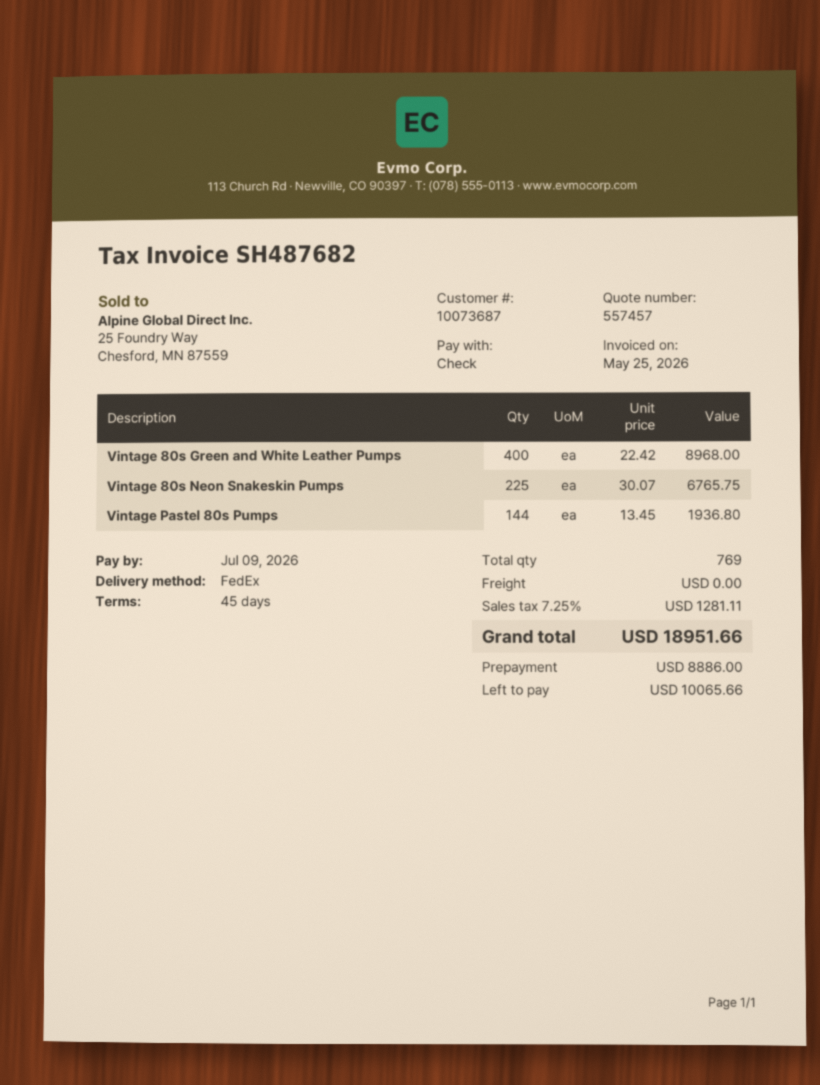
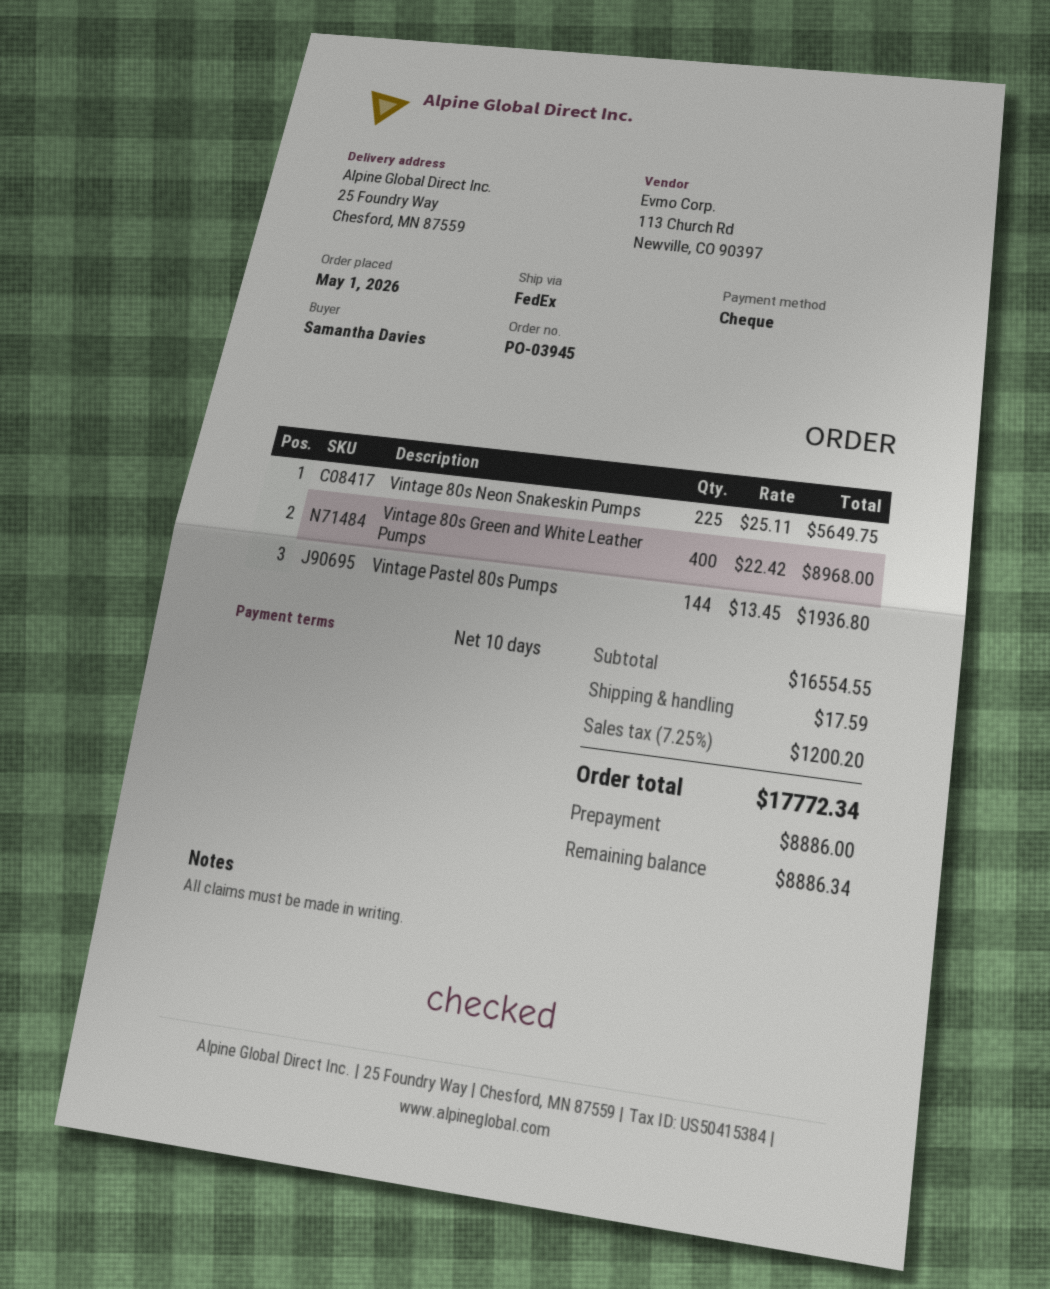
payment terms: 45 days -> 10 days
Vintage 80s Neon Snakeskin Pumps: 225 x 30.07 = 6765.75 -> 225 x 25.11 = 5649.75
shipping: 0.00 -> 17.59
tax: 7.25% = 1281.11 -> 7.25% = 1200.20
total: 18951.66 -> 17772.34
balance: 10065.66 -> 8886.34

